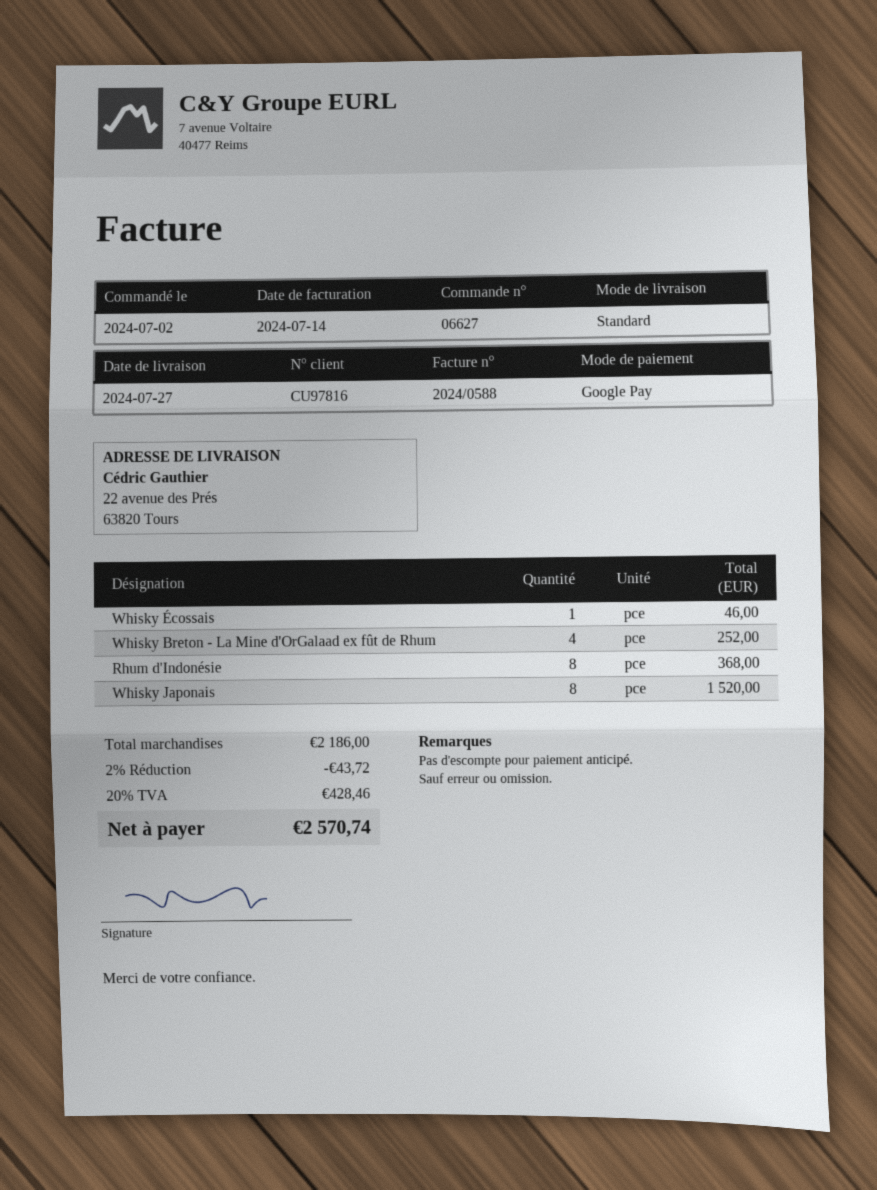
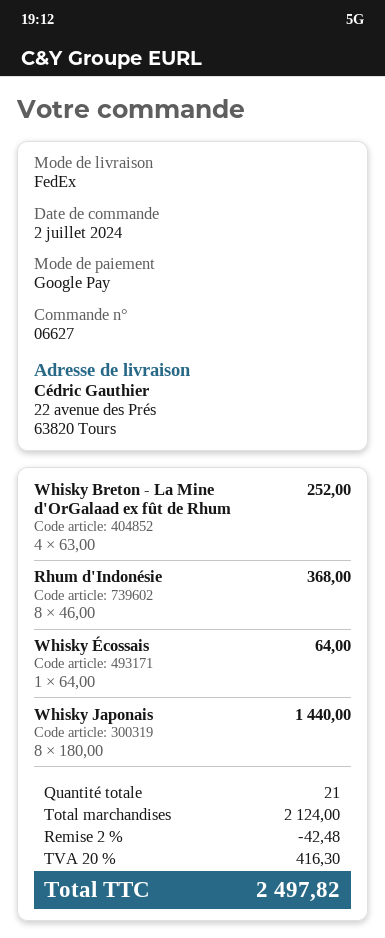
shipping method: standard -> FedEx
Whisky Écossais: 1 for 46.00 -> 1 for 64.00
Whisky Japonais: 8 for 1520.00 -> 8 for 1440.00
subtotal: 2186.00 -> 2124.00
discount: 2% = 43.72 -> 2% = 42.48
tax: 20% = 428.46 -> 20% = 416.30
total: 2570.74 -> 2497.82

